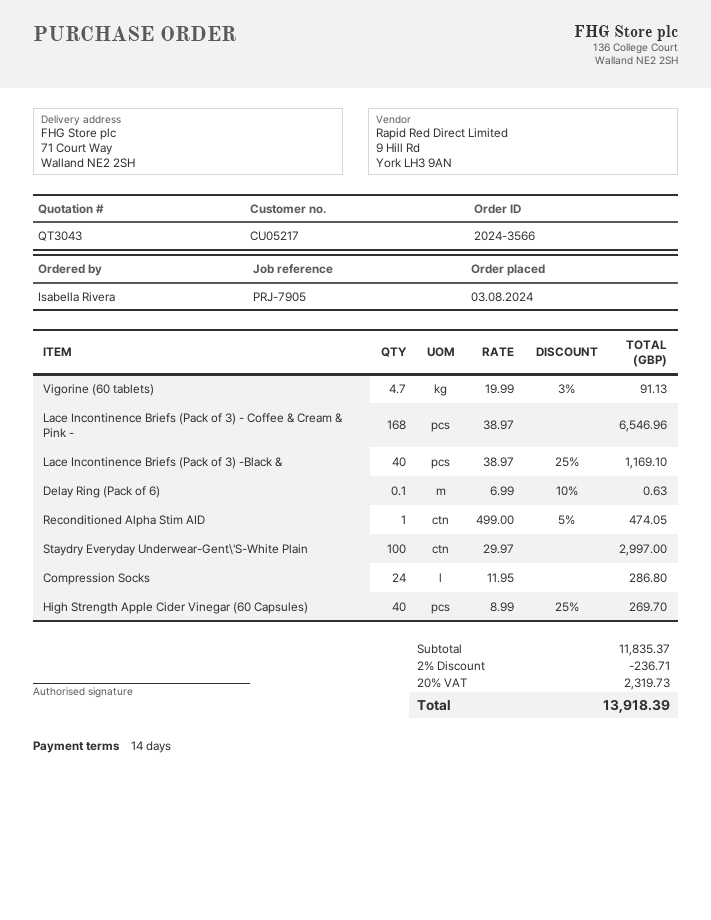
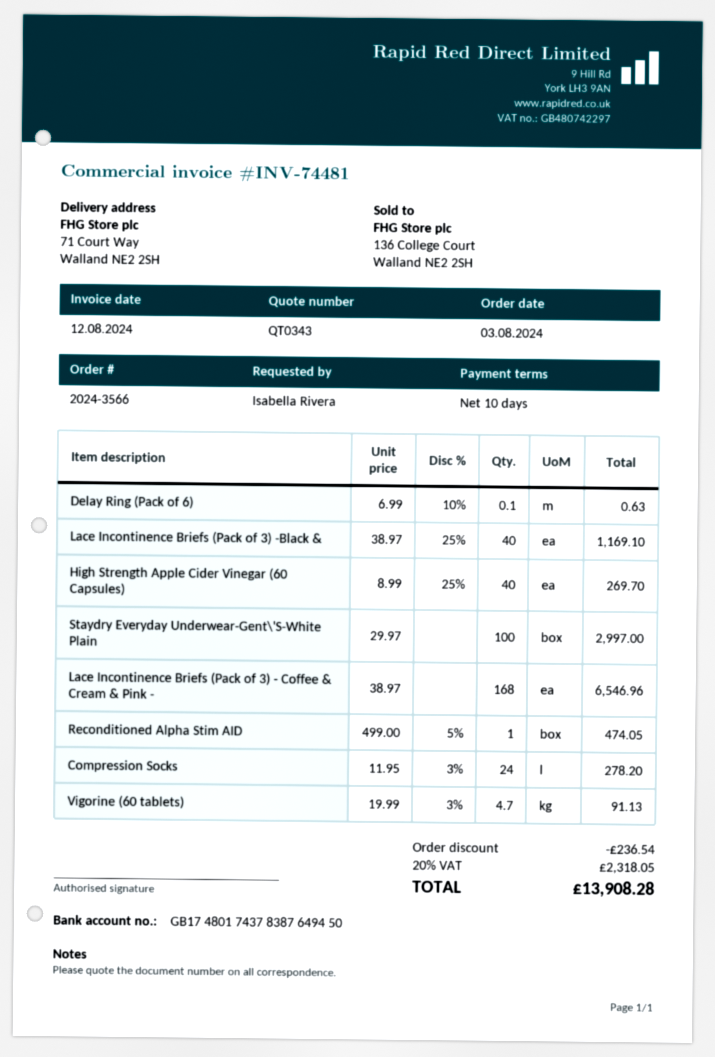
quote number: QT3043 -> QT0343
payment terms: 14 days -> 10 days
Compression Socks: 24 x 11.95 = 286.80 -> 24 x 11.95 - 3% = 278.20
discount: 236.71 -> 236.54
tax: 20% = 2319.73 -> 20% = 2318.05
total: 13918.39 -> 13908.28

